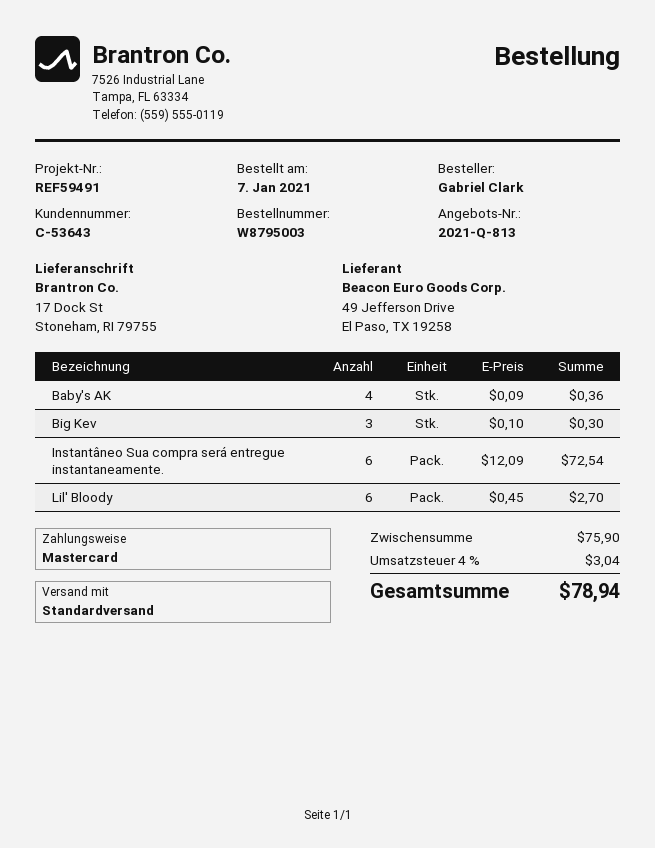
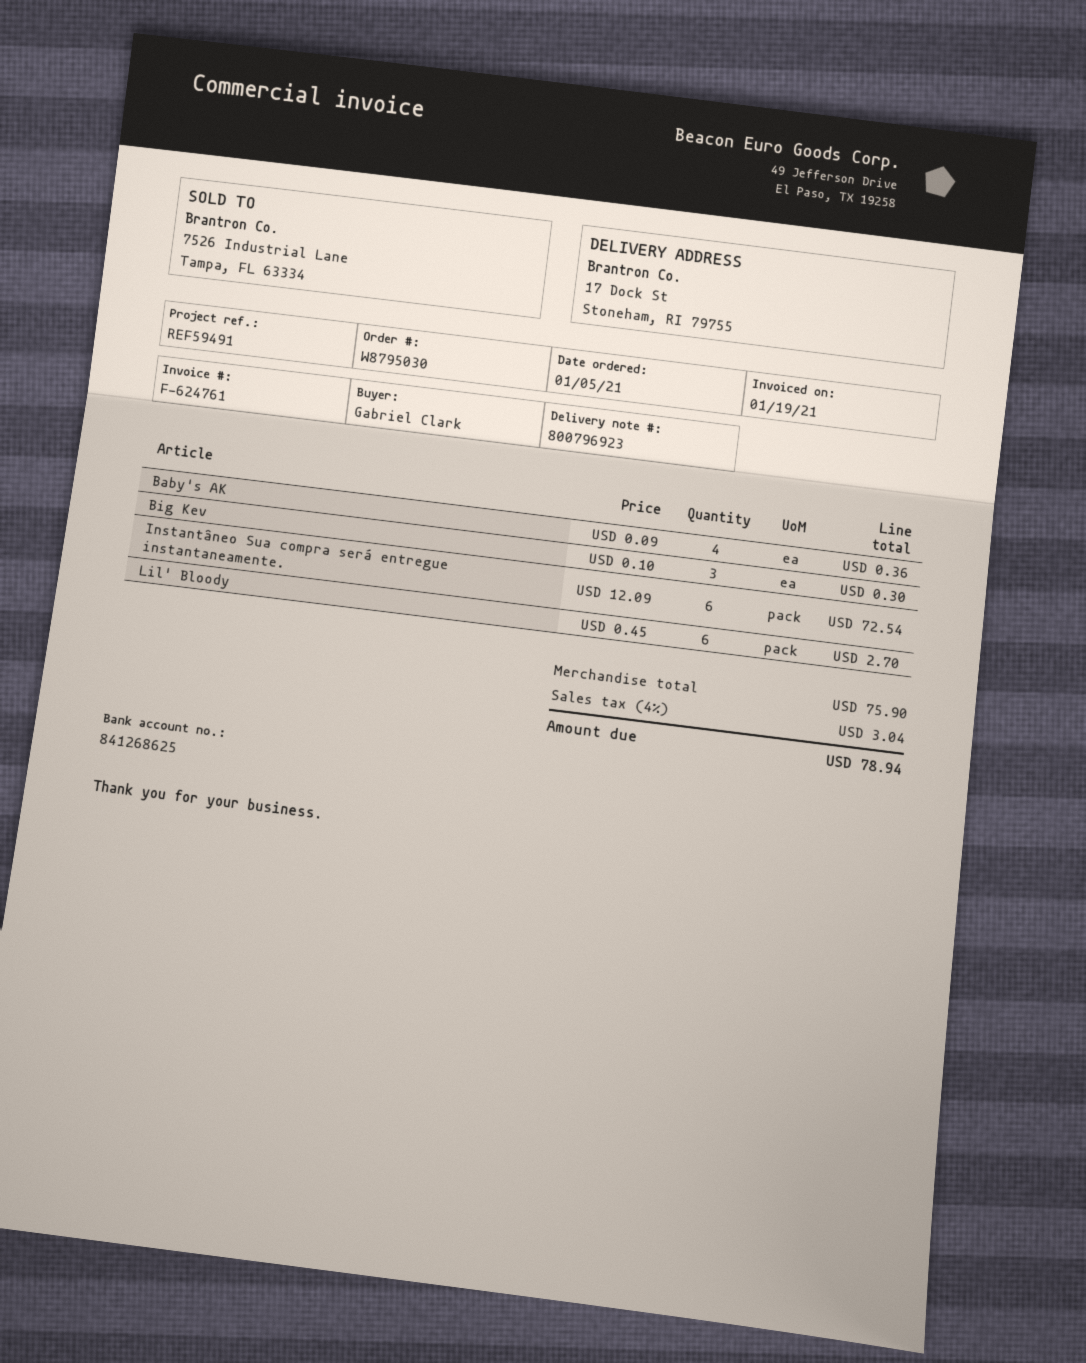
order number: W8795003 -> W8795030
order date: 2021-01-07 -> 2021-01-05

